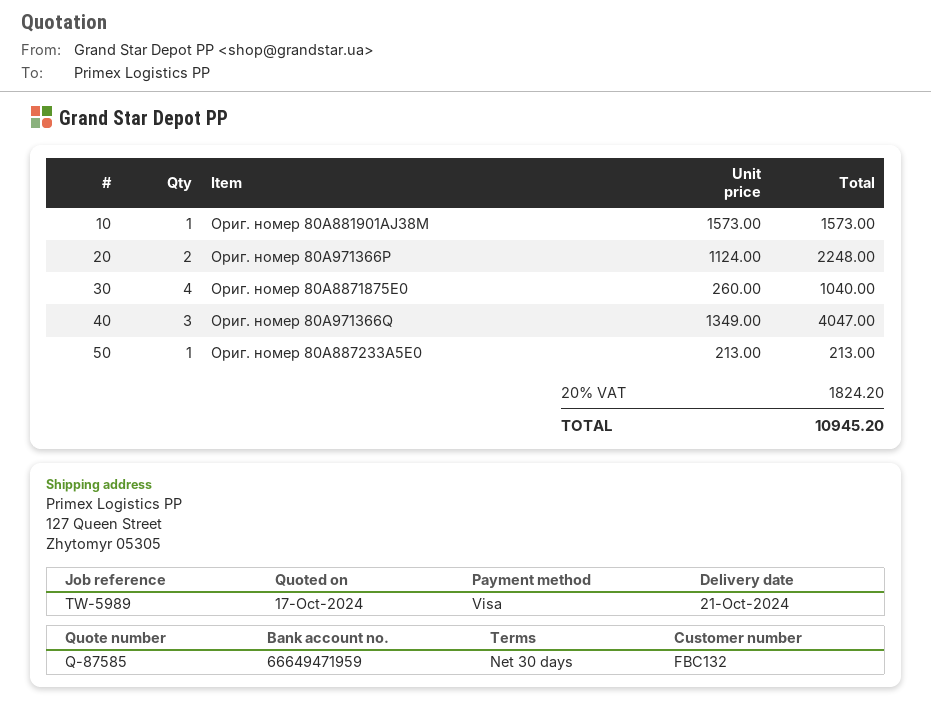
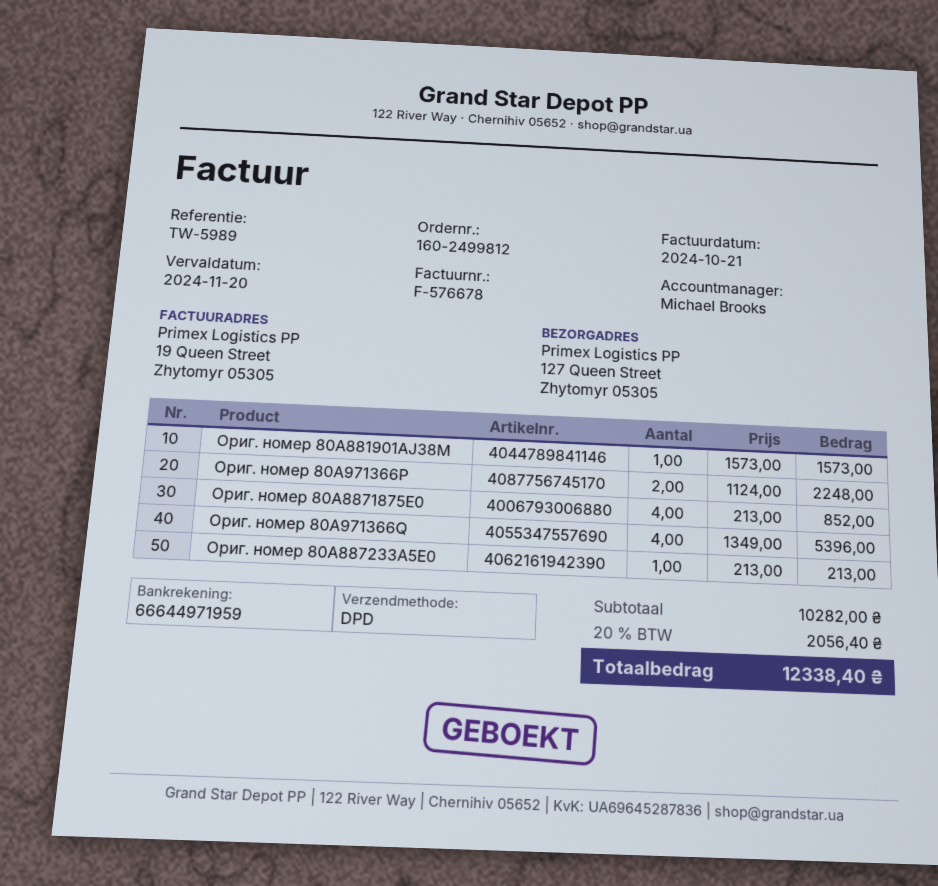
bank account: 66649471959 -> 66644971959
Ориг. номер 80A8871875E0: 4 x 260.00 = 1040.00 -> 4 x 213.00 = 852.00
Ориг. номер 80A971366Q: 3 x 1349.00 = 4047.00 -> 4 x 1349.00 = 5396.00
tax: 20% = 1824.20 -> 20% = 2056.40
total: 10945.20 -> 12338.40

